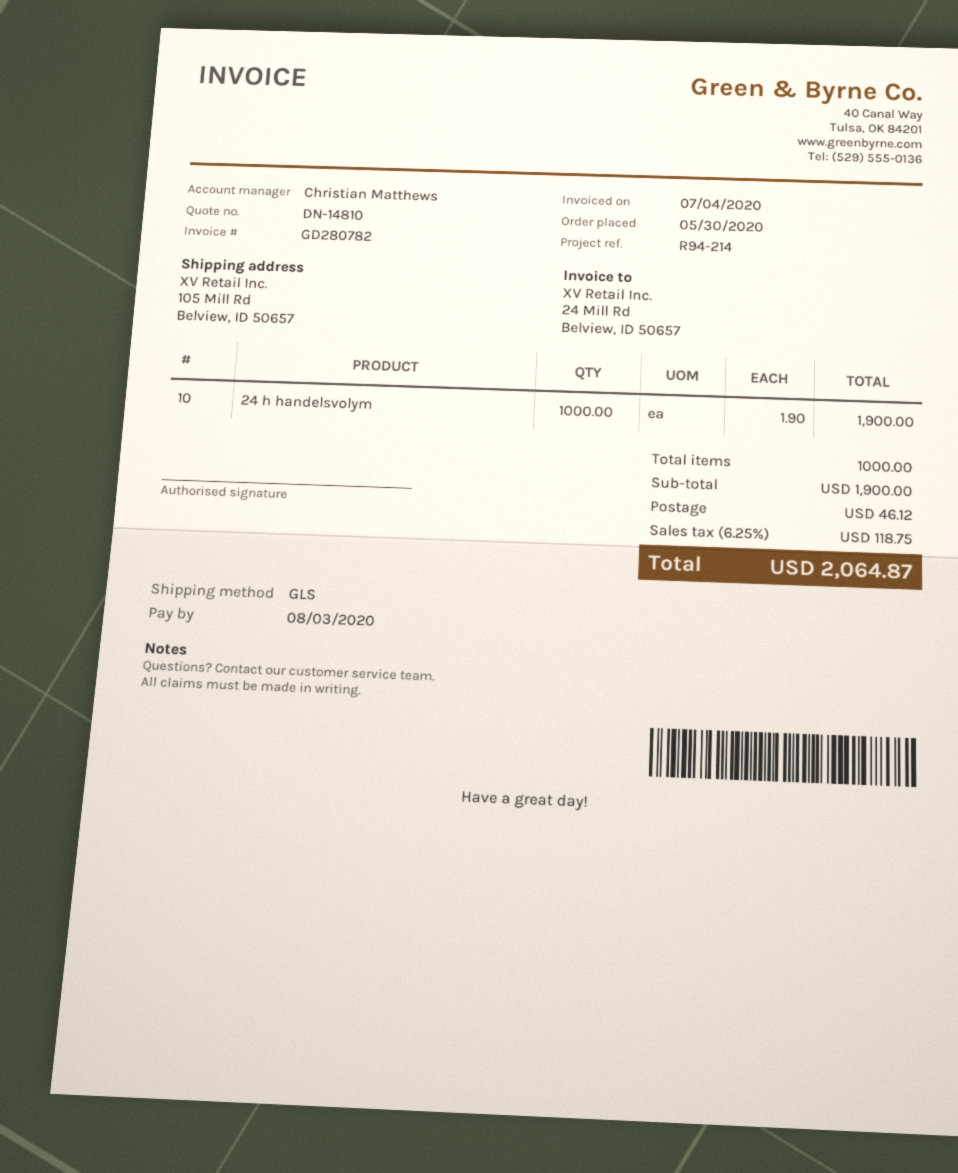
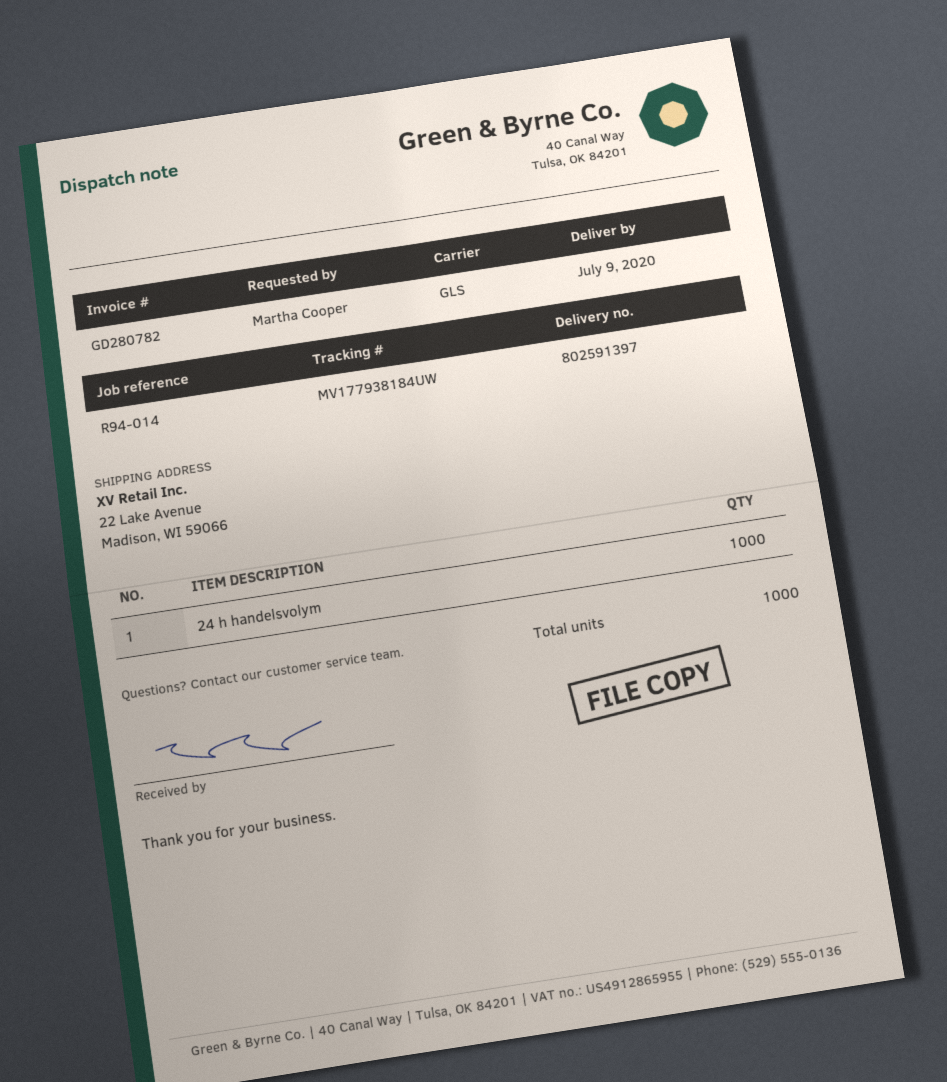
reference: R94-214 -> R94-014
ship to: 105 Mill Rd, Belview, ID 50657 -> 22 Lake Avenue, Madison, WI 59066

